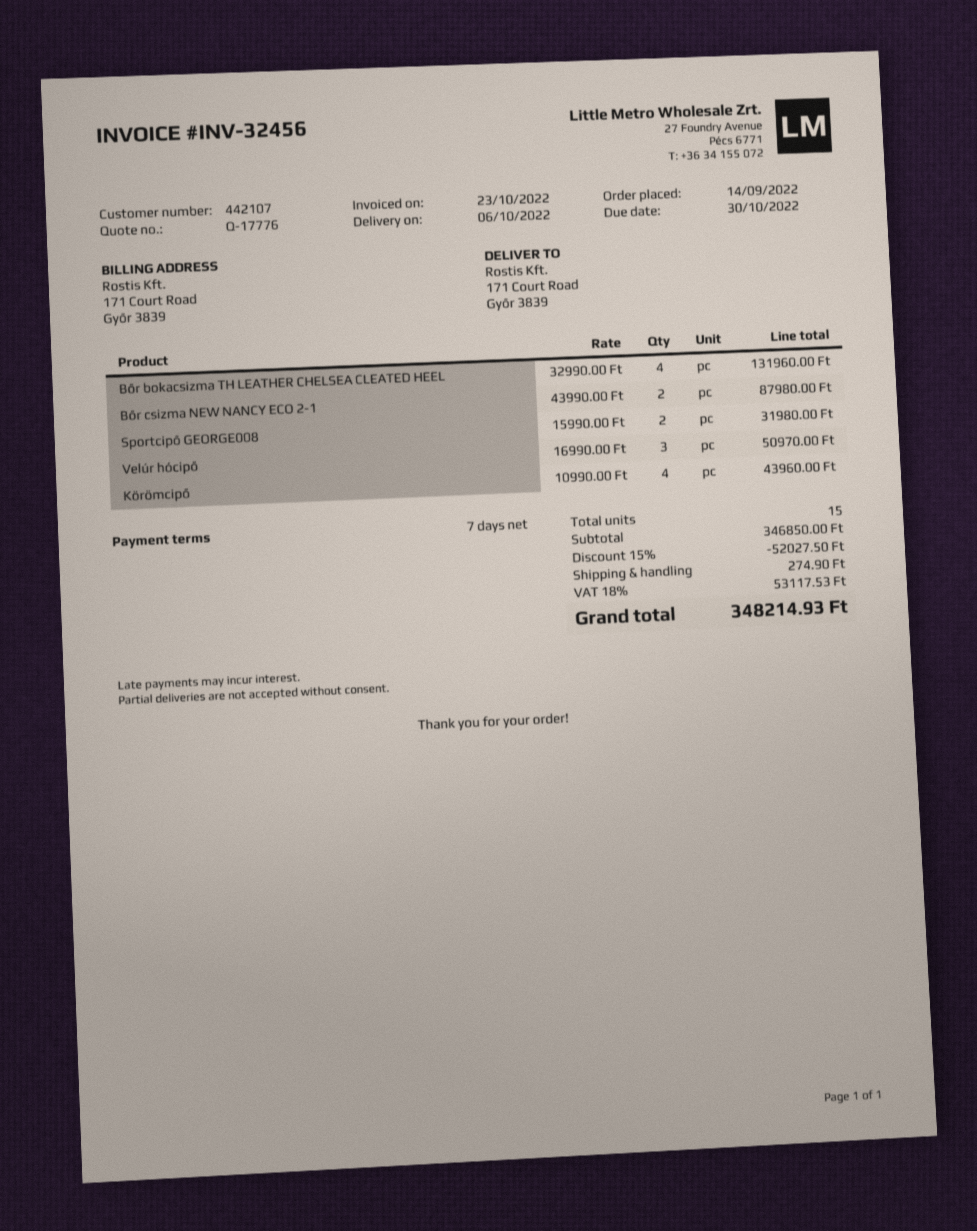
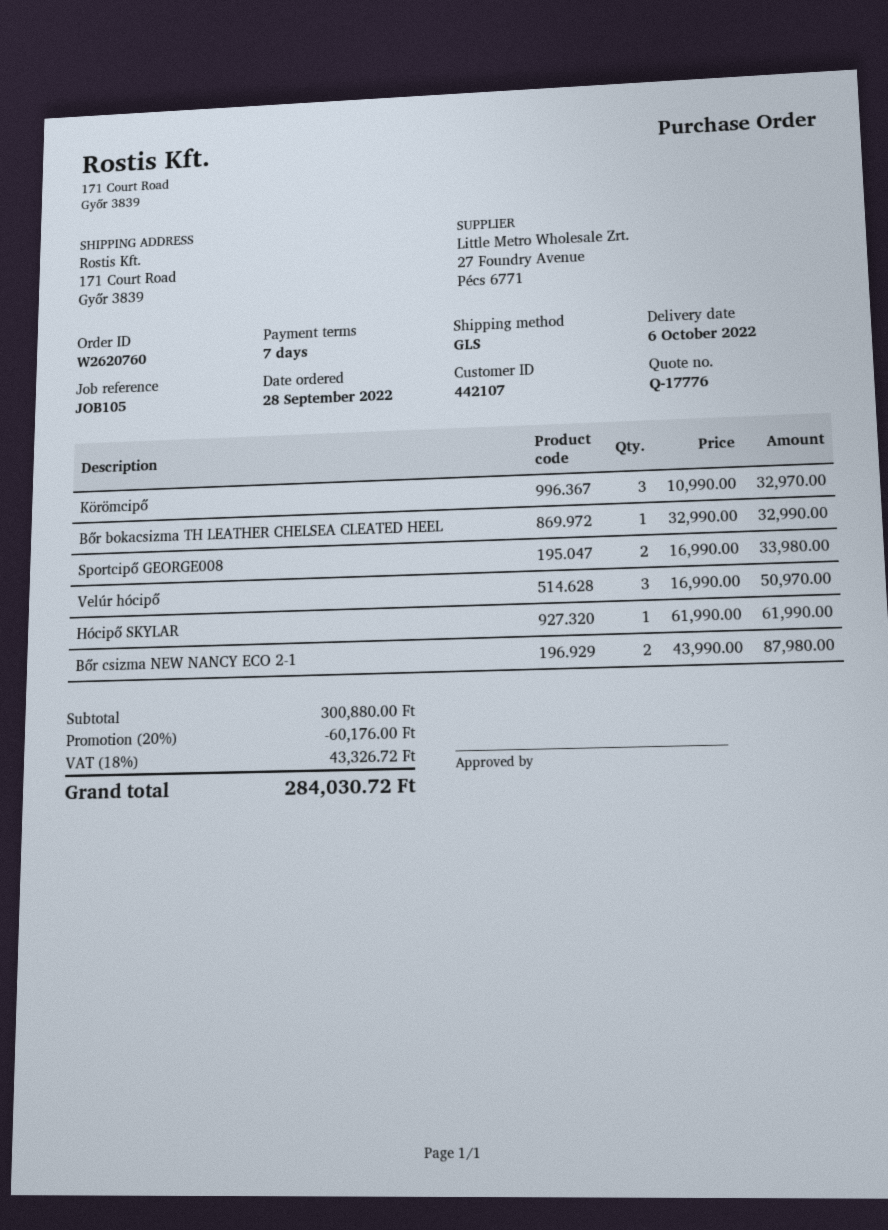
order date: 2022-09-14 -> 2022-09-28
Bőr bokacsizma TH LEATHER CHELSEA CLEATED HEEL: 4 x 32990.00 = 131960.00 -> 1 x 32990.00 = 32990.00
Sportcipő GEORGE008: 2 x 15990.00 = 31980.00 -> 2 x 16990.00 = 33980.00
Körömcipő: 4 x 10990.00 = 43960.00 -> 3 x 10990.00 = 32970.00
Hócipő SKYLAR: none -> 1 x 61990.00 = 61990.00
subtotal: 346850.00 -> 300880.00
discount: 15% = 52027.50 -> 20% = 60176.00
shipping: 274.90 -> none
tax: 18% = 53117.53 -> 18% = 43326.72
total: 348214.93 -> 284030.72

